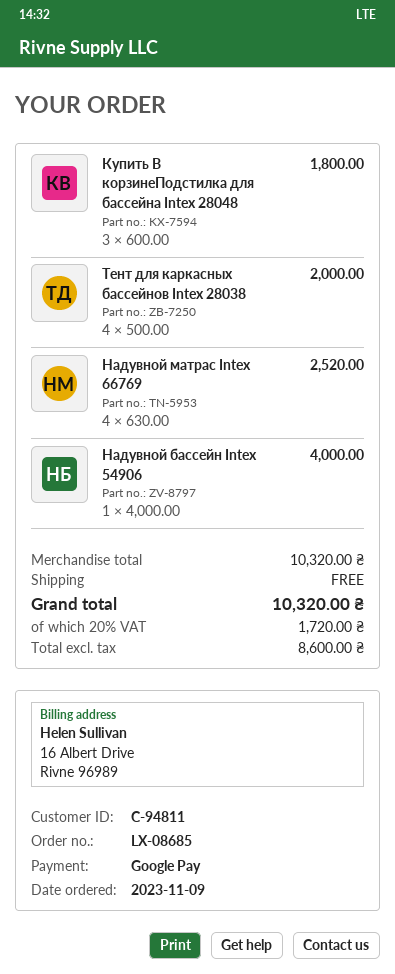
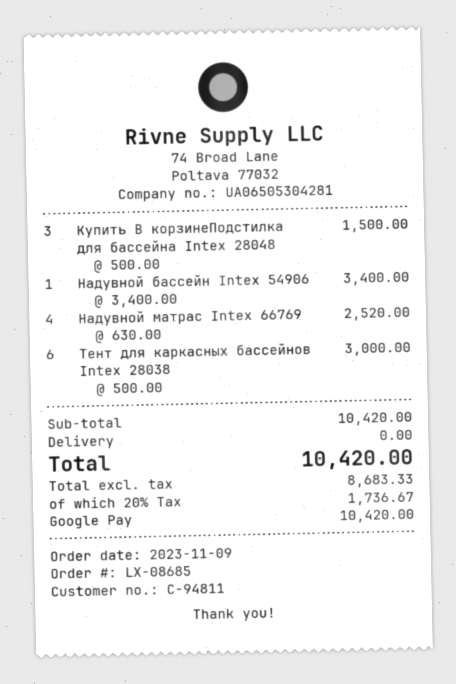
Купить В корзинеПодстилка для бассейна Intex 28048: 3 x 600.00 = 1800.00 -> 3 x 500.00 = 1500.00
Тент для каркасных бассейнов Intex 28038: 4 x 500.00 = 2000.00 -> 6 x 500.00 = 3000.00
Надувной бассейн Intex 54906: 1 x 4000.00 = 4000.00 -> 1 x 3400.00 = 3400.00
subtotal: 10320.00 -> 10420.00
net: 8600.00 -> 8683.33
tax: 20% = 1720.00 -> 20% = 1736.67
total: 10320.00 -> 10420.00

